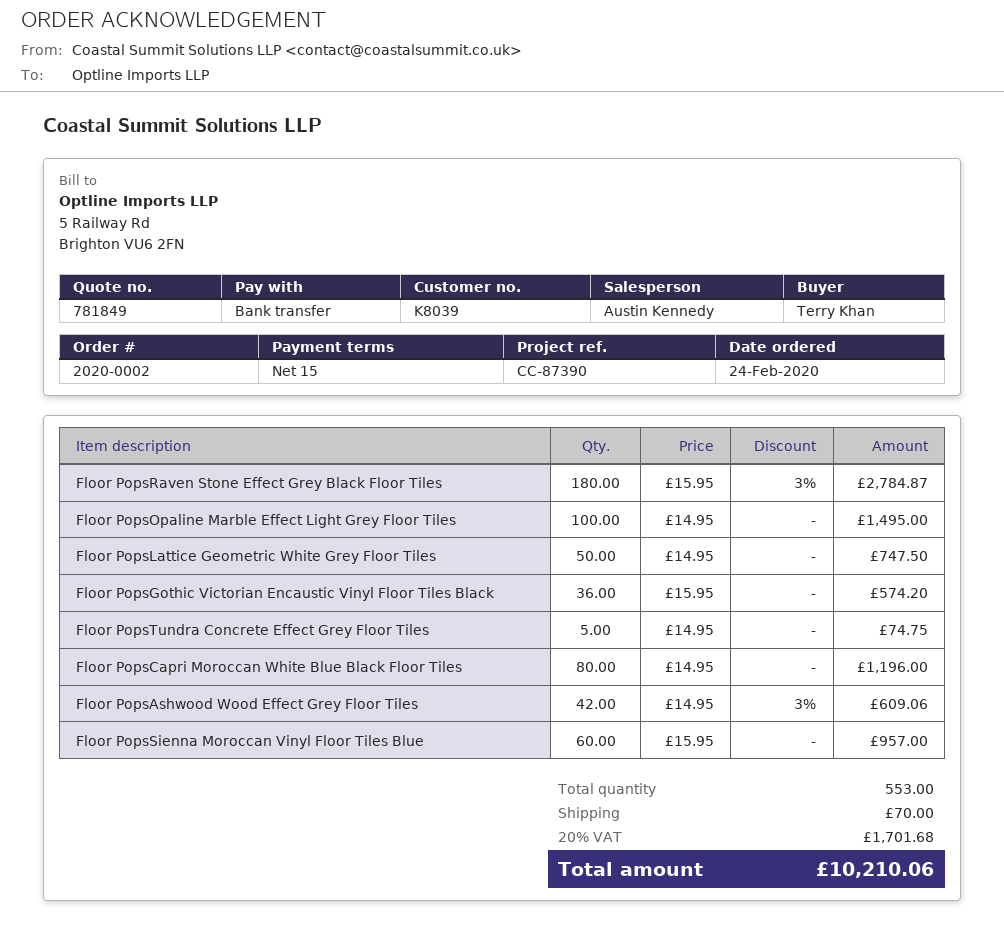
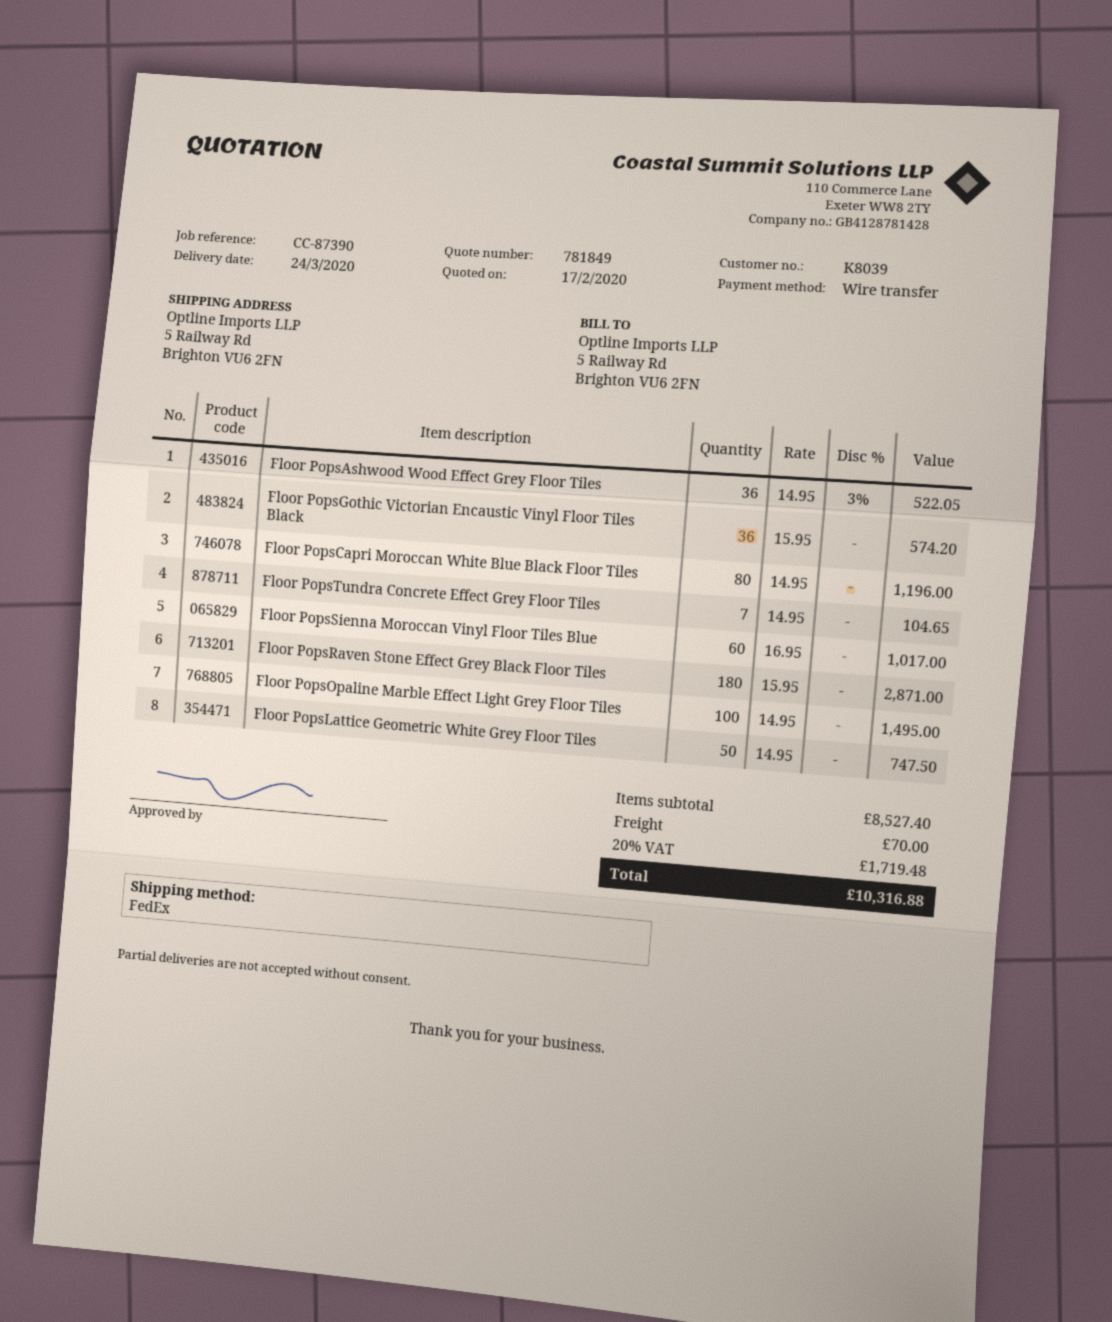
Floor PopsRaven Stone Effect Grey Black Floor Tiles: 180 x 15.95 - 3% = 2784.87 -> 180 x 15.95 = 2871.00
Floor PopsTundra Concrete Effect Grey Floor Tiles: 5 x 14.95 = 74.75 -> 7 x 14.95 = 104.65
Floor PopsAshwood Wood Effect Grey Floor Tiles: 42 x 14.95 - 3% = 609.06 -> 36 x 14.95 - 3% = 522.05
Floor PopsSienna Moroccan Vinyl Floor Tiles Blue: 60 x 15.95 = 957.00 -> 60 x 16.95 = 1017.00
tax: 20% = 1701.68 -> 20% = 1719.48
total: 10210.06 -> 10316.88

